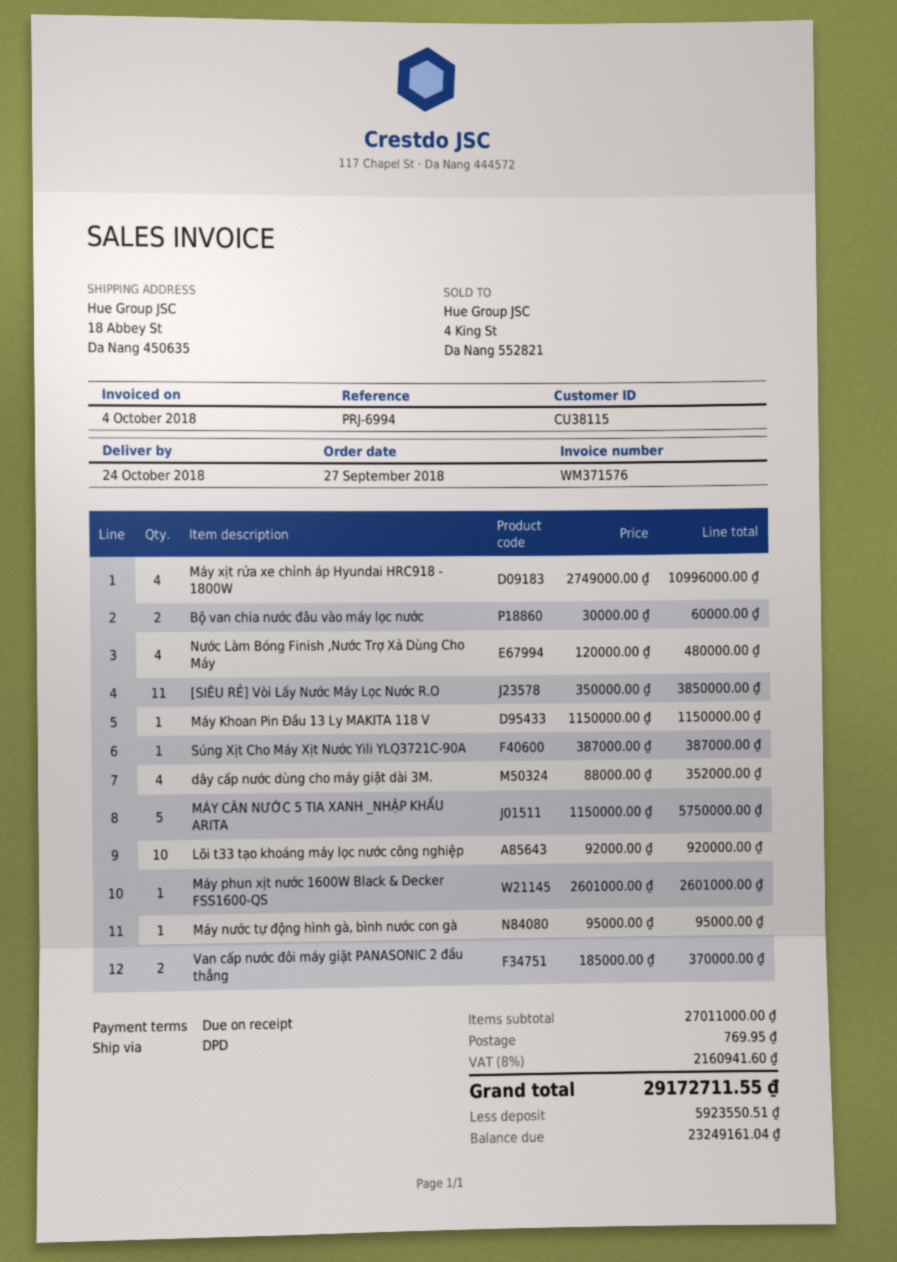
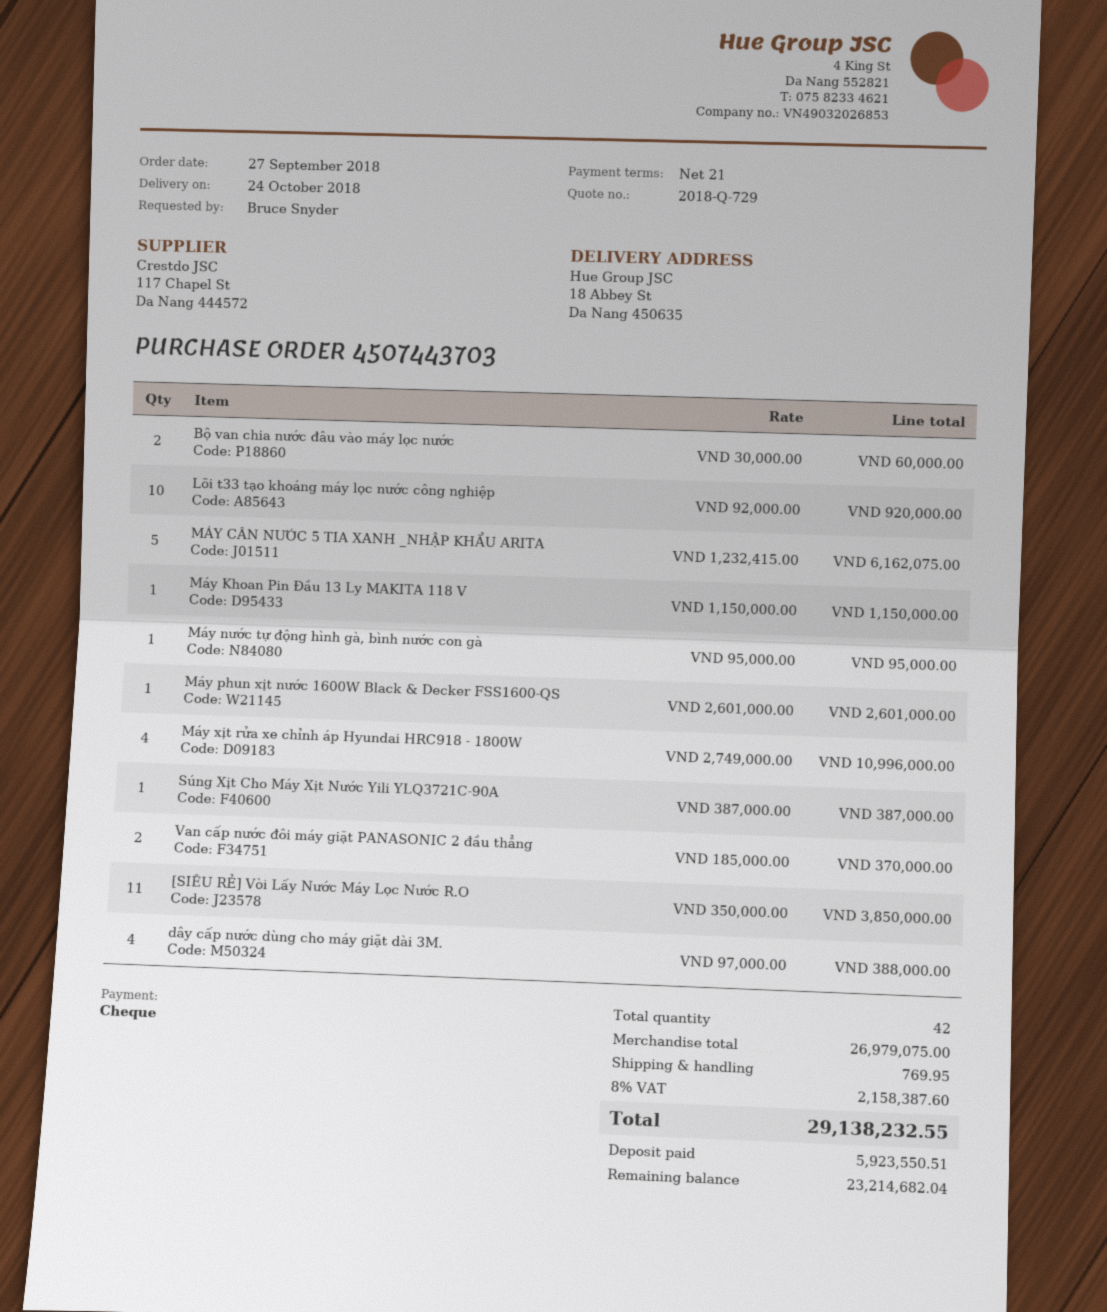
payment terms: on receipt -> 21 days
Nước Làm Bóng Finish ,Nước Trợ Xả Dùng Cho Máy: 4 x 120000.00 = 480000.00 -> none
dây cấp nước dùng cho máy giặt dài 3M.: 4 x 88000.00 = 352000.00 -> 4 x 97000.00 = 388000.00
MÁY CÂN NƯỚC 5 TIA XANH _NHẬP KHẨU ARITA: 5 x 1150000.00 = 5750000.00 -> 5 x 1232415.00 = 6162075.00
subtotal: 27011000.00 -> 26979075.00
tax: 8% = 2160941.60 -> 8% = 2158387.60
total: 29172711.55 -> 29138232.55
balance: 23249161.04 -> 23214682.04

